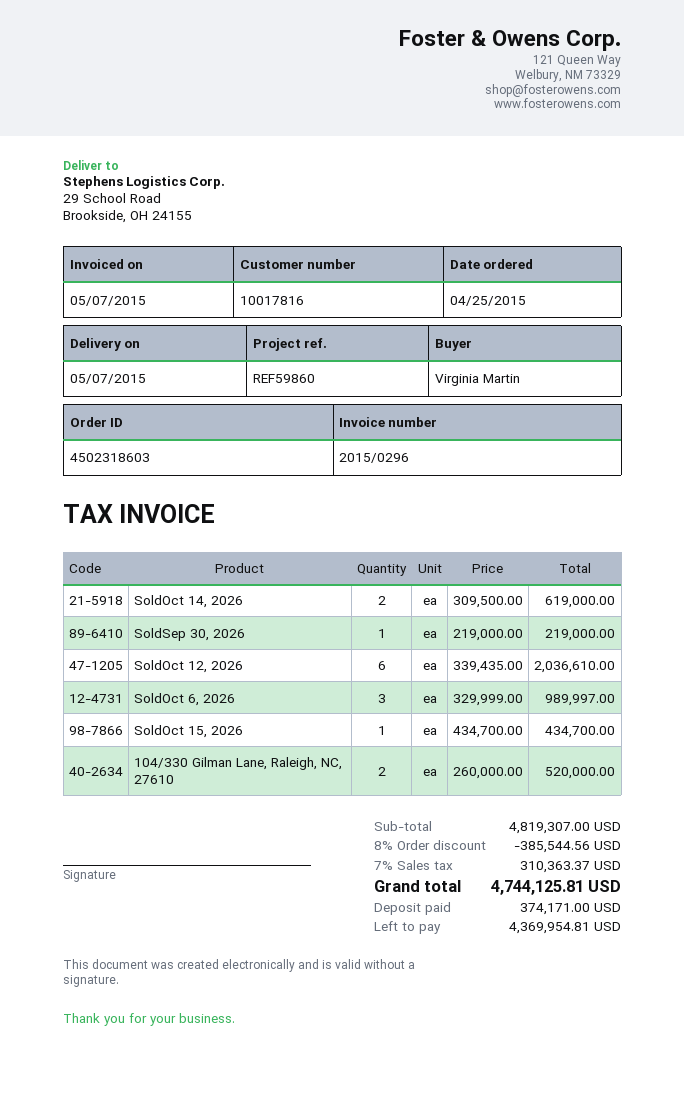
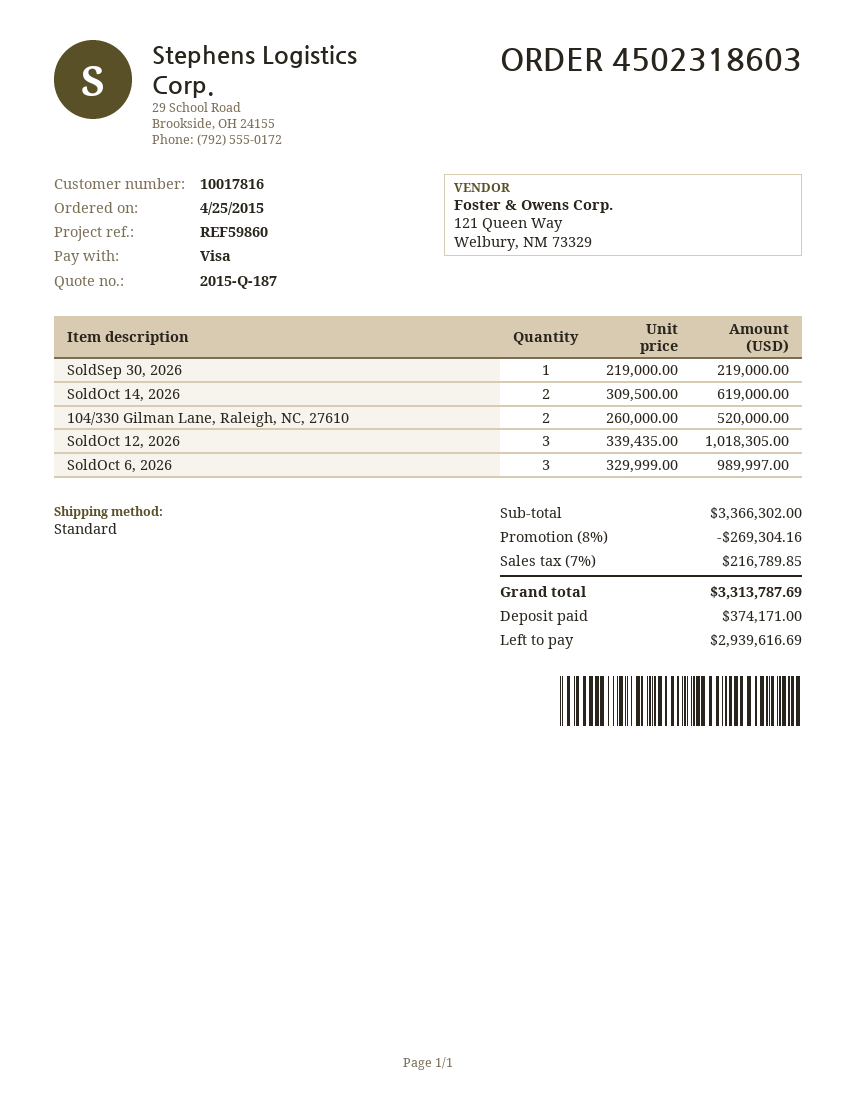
SoldOct 12, 2026: 6 x 339435.00 = 2036610.00 -> 3 x 339435.00 = 1018305.00
SoldOct 15, 2026: 1 x 434700.00 = 434700.00 -> none
subtotal: 4819307.00 -> 3366302.00
discount: 8% = 385544.56 -> 8% = 269304.16
tax: 7% = 310363.37 -> 7% = 216789.85
total: 4744125.81 -> 3313787.69
balance: 4369954.81 -> 2939616.69

